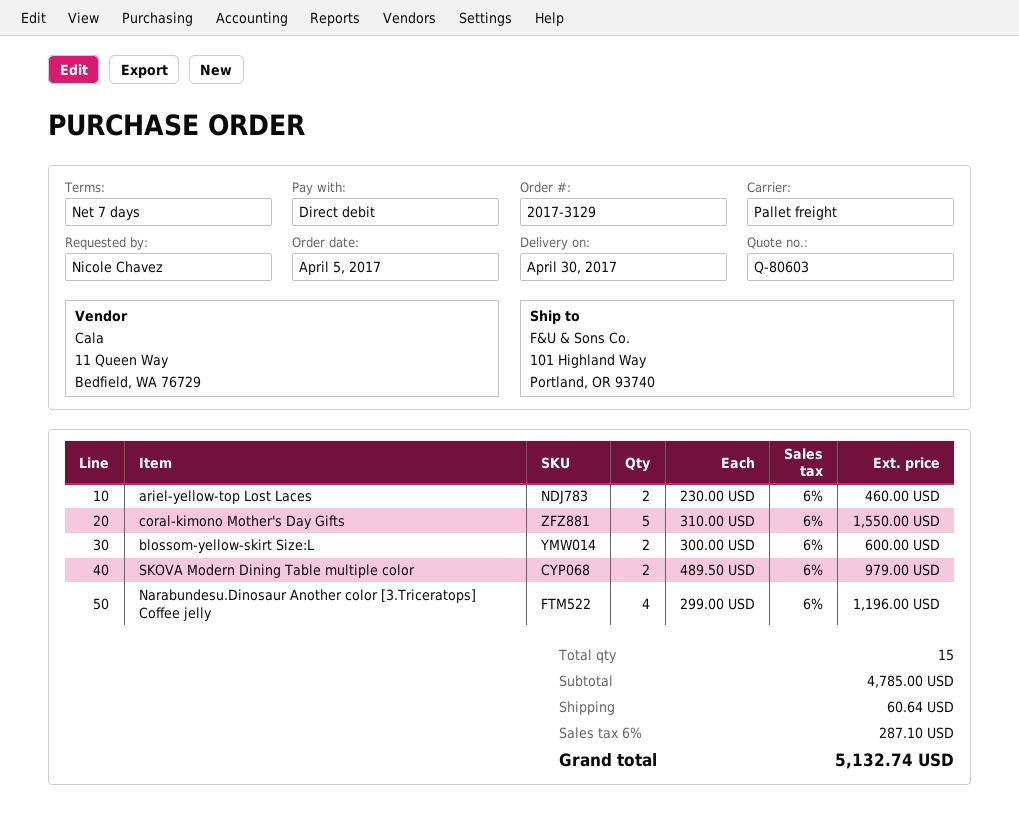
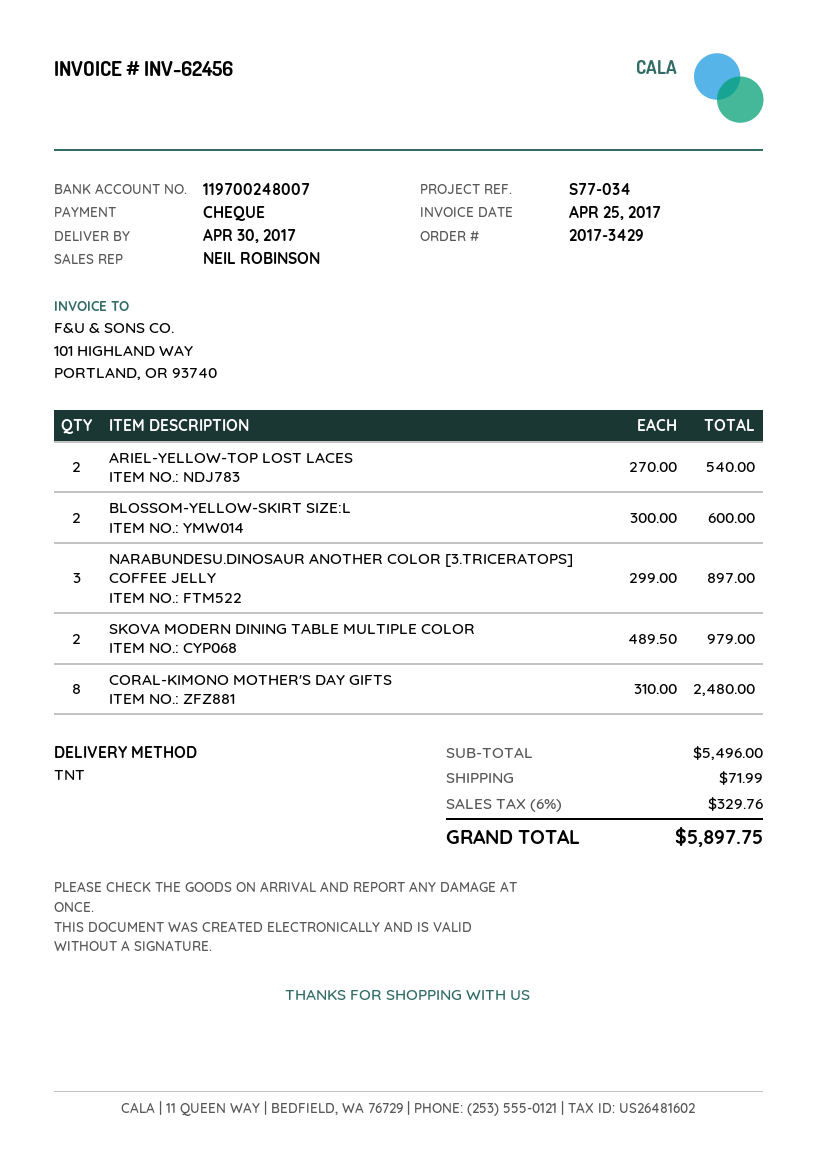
order number: 2017-3129 -> 2017-3429
payment method: direct debit -> cheque
shipping method: pallet freight -> TNT
ariel-yellow-top Lost Laces: 2 x 230.00 = 460.00 -> 2 x 270.00 = 540.00
coral-kimono Mother's Day Gifts: 5 x 310.00 = 1550.00 -> 8 x 310.00 = 2480.00
Narabundesu.Dinosaur Another color [3.Triceratops] Coffee jelly: 4 x 299.00 = 1196.00 -> 3 x 299.00 = 897.00
subtotal: 4785.00 -> 5496.00
shipping: 60.64 -> 71.99
tax: 6% = 287.10 -> 6% = 329.76
total: 5132.74 -> 5897.75

